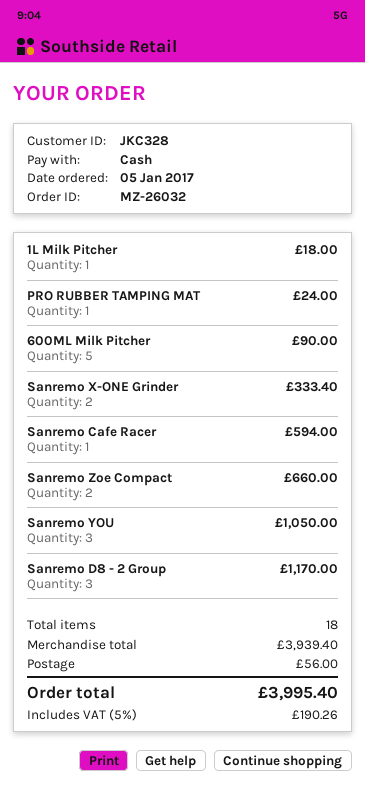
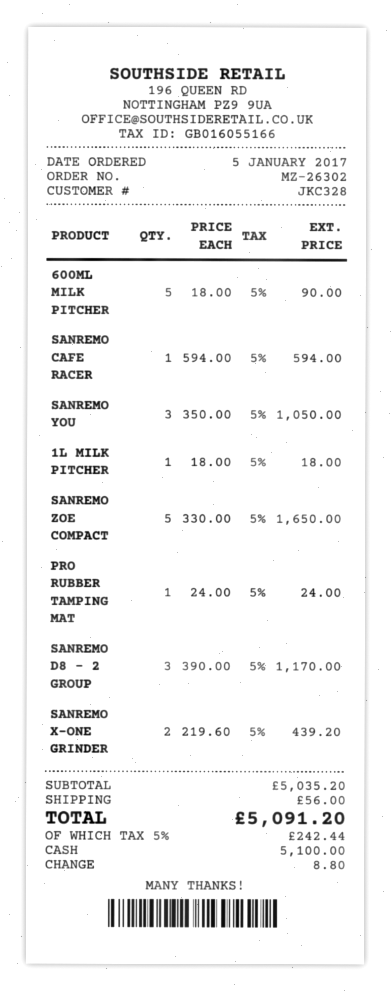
order number: MZ-26032 -> MZ-26302
Sanremo X-ONE Grinder: 2 for 333.40 -> 2 for 439.20
Sanremo Zoe Compact: 2 for 660.00 -> 5 for 1650.00
subtotal: 3939.40 -> 5035.20
tax: 5% = 190.26 -> 5% = 242.44
total: 3995.40 -> 5091.20

